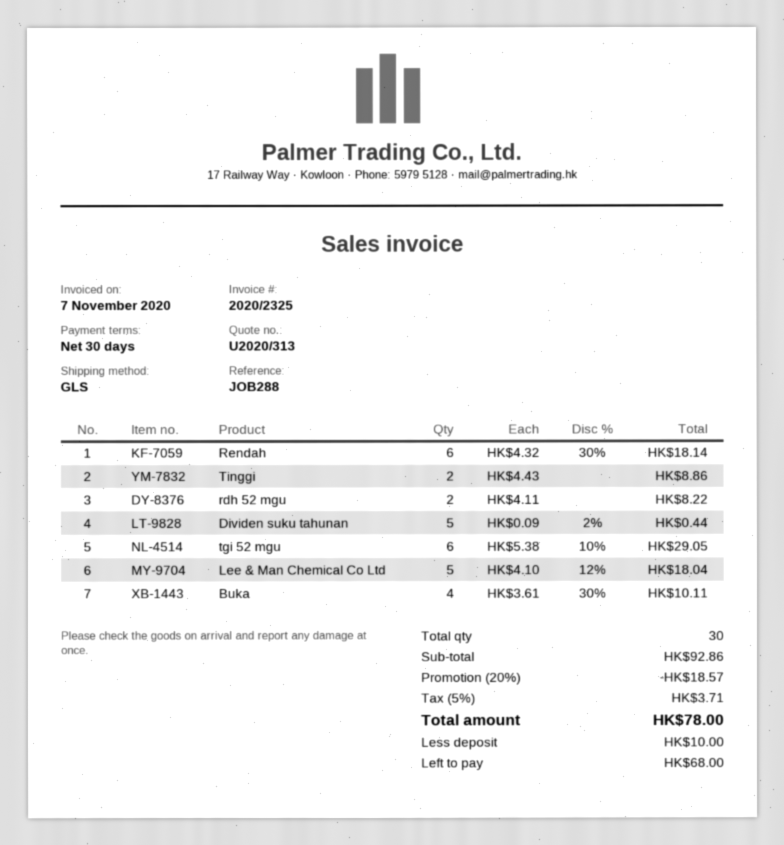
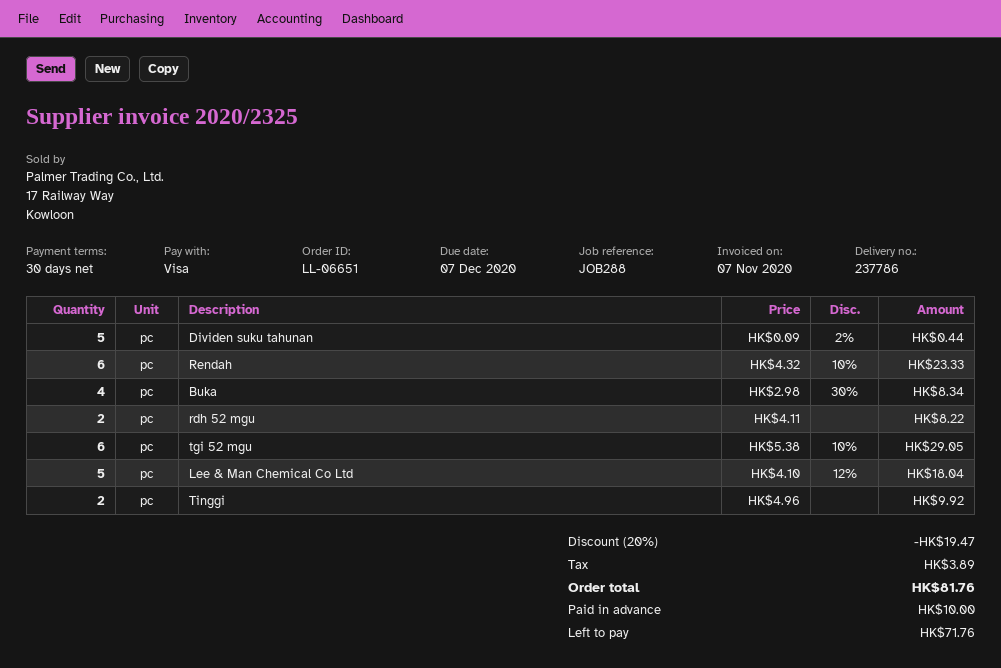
Rendah: 6 x 4.32 - 30% = 18.14 -> 6 x 4.32 - 10% = 23.33
Tinggi: 2 x 4.43 = 8.86 -> 2 x 4.96 = 9.92
Buka: 4 x 3.61 - 30% = 10.11 -> 4 x 2.98 - 30% = 8.34
discount: 20% = 18.57 -> 20% = 19.47
tax: 3.71 -> 3.89
total: 78.00 -> 81.76
balance: 68.00 -> 71.76

